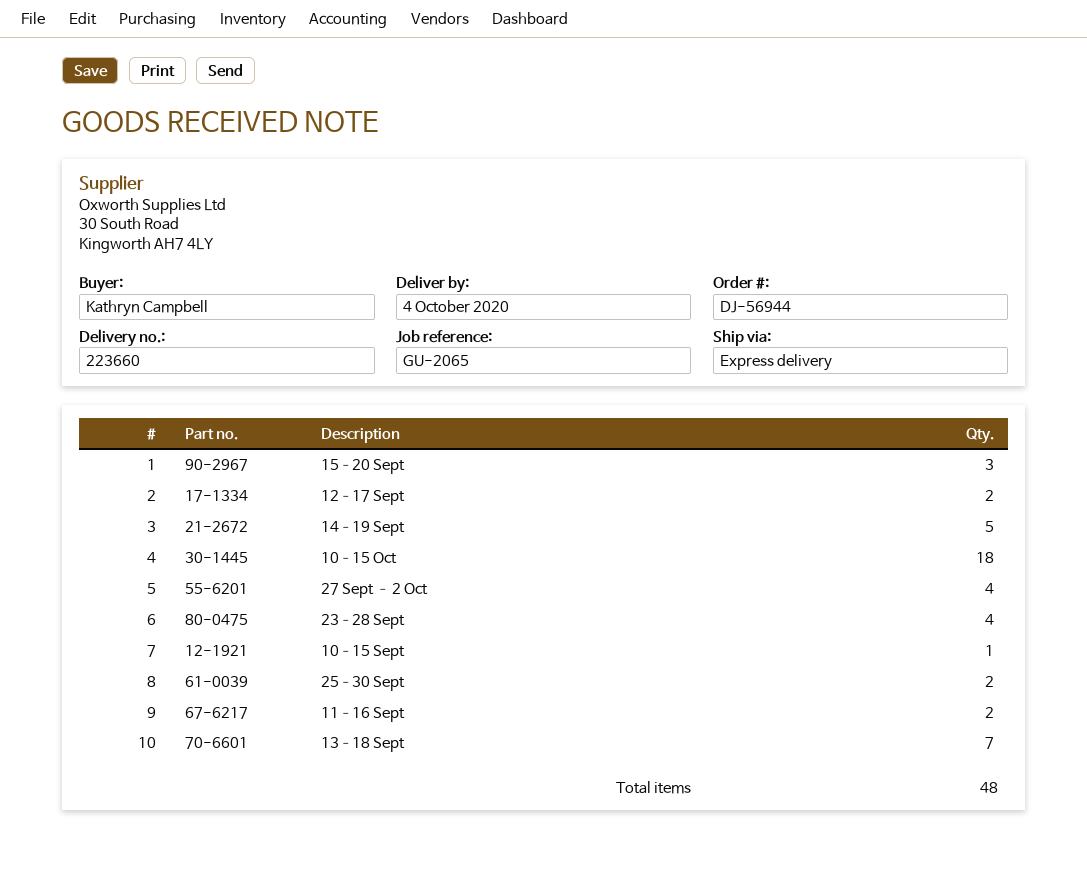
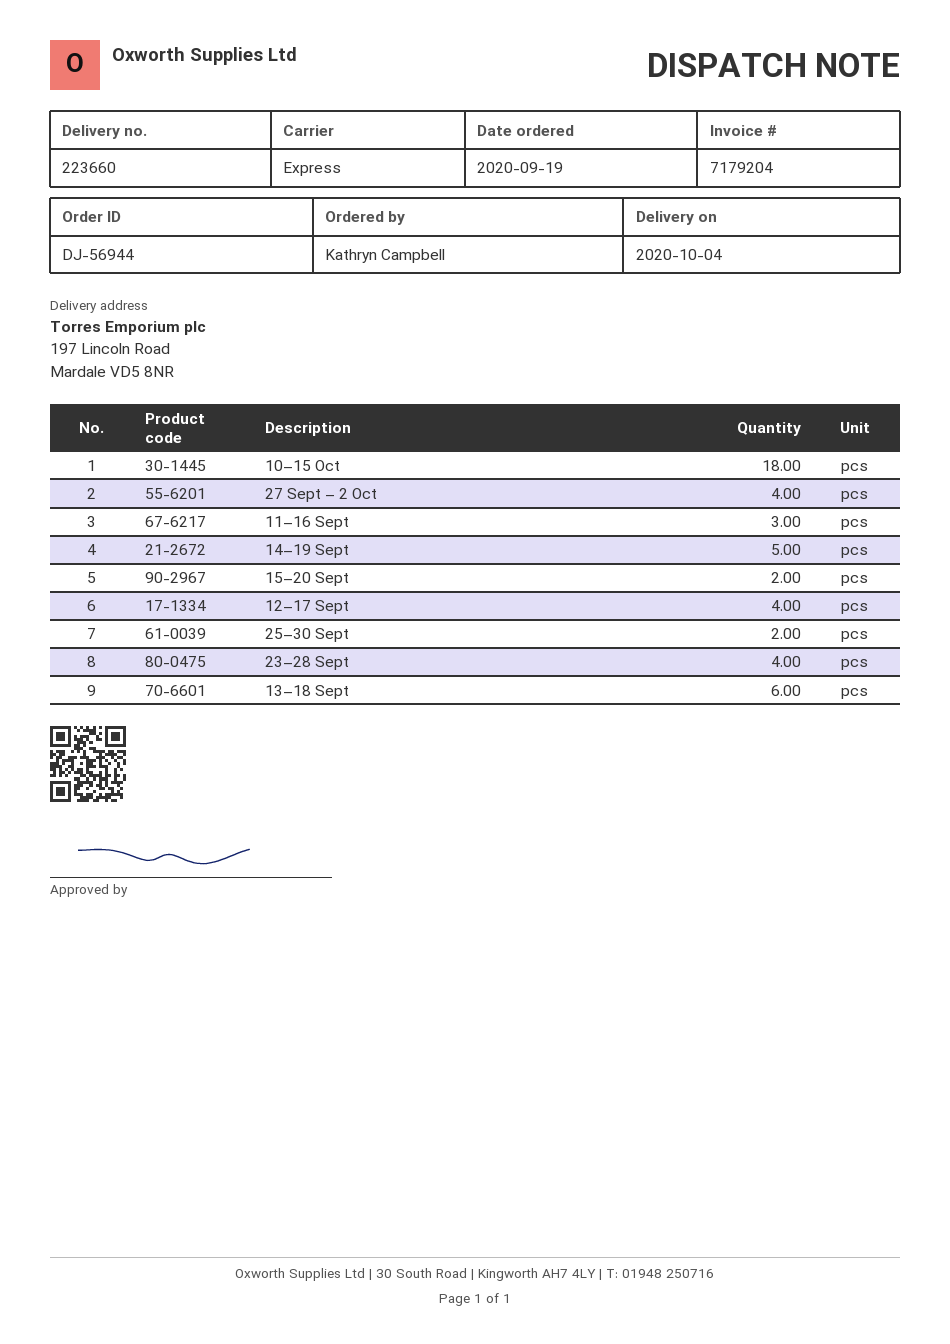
15–20 Sept: 3 -> 2
12–17 Sept: 2 -> 4
10–15 Sept: 1 -> none
11–16 Sept: 2 -> 3
13–18 Sept: 7 -> 6

